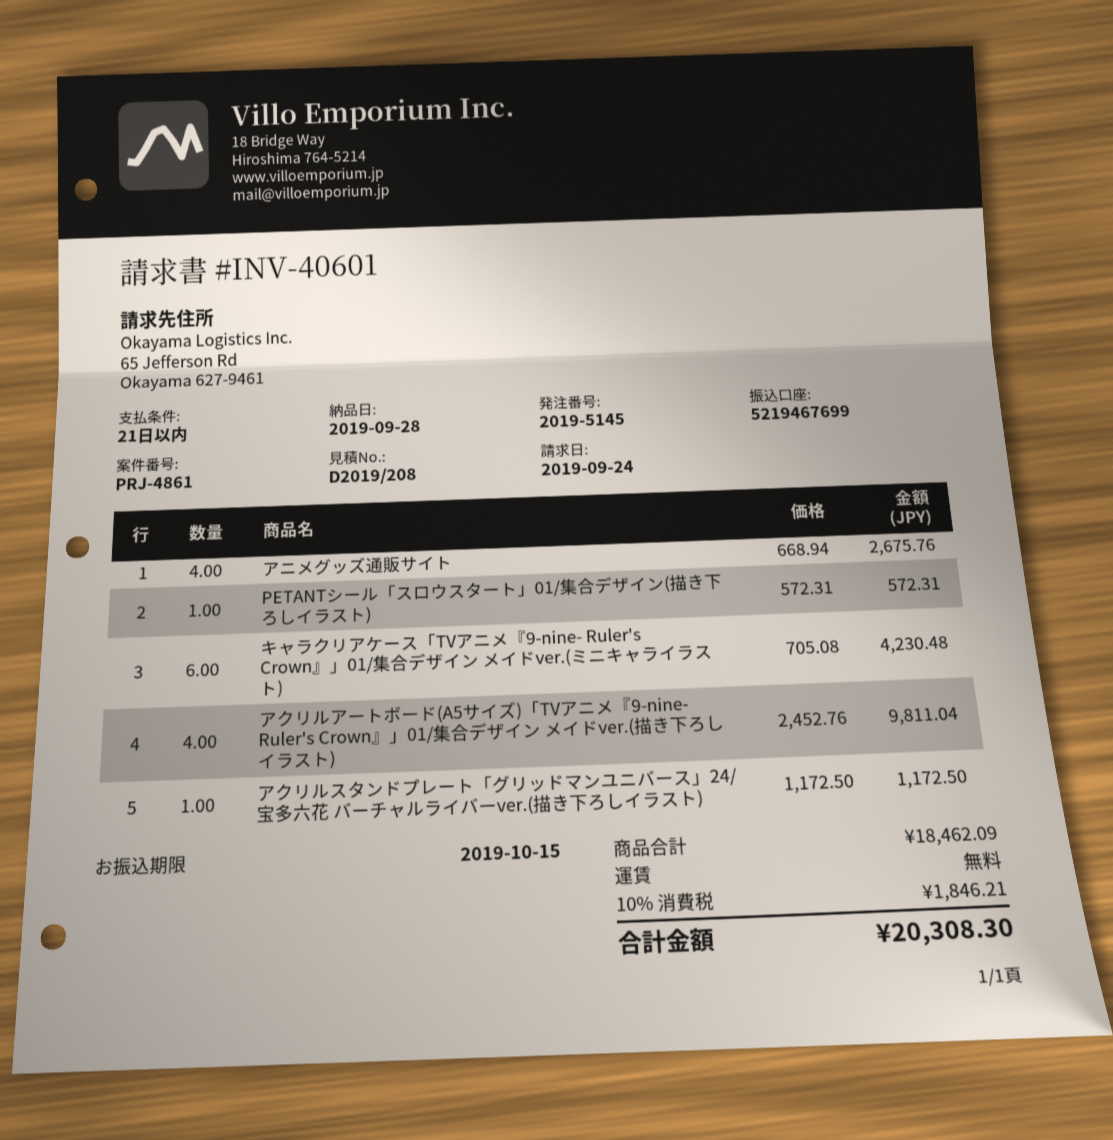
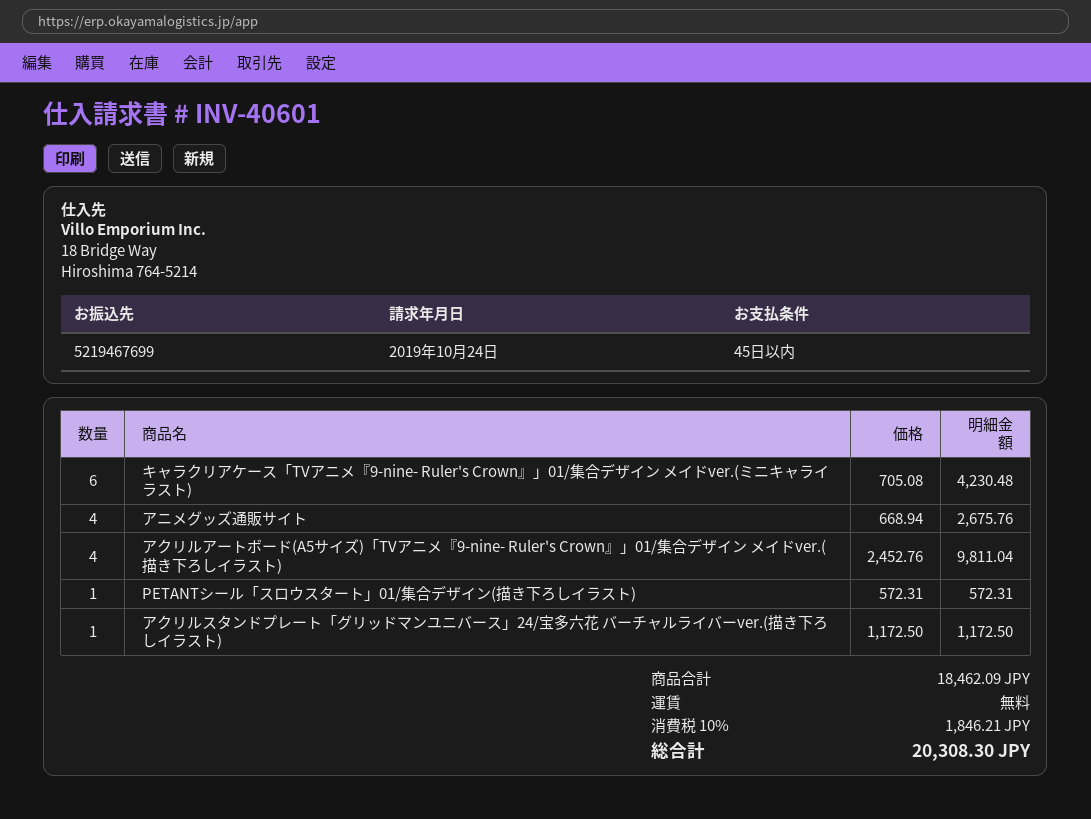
invoice date: 2019-09-24 -> 2019-10-24
payment terms: 21 days -> 45 days

